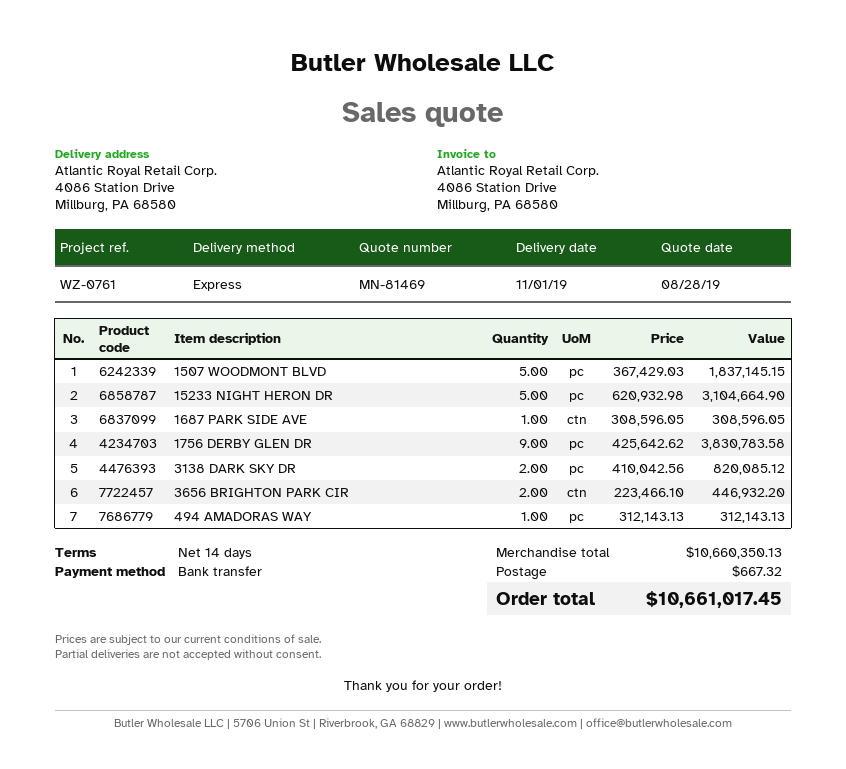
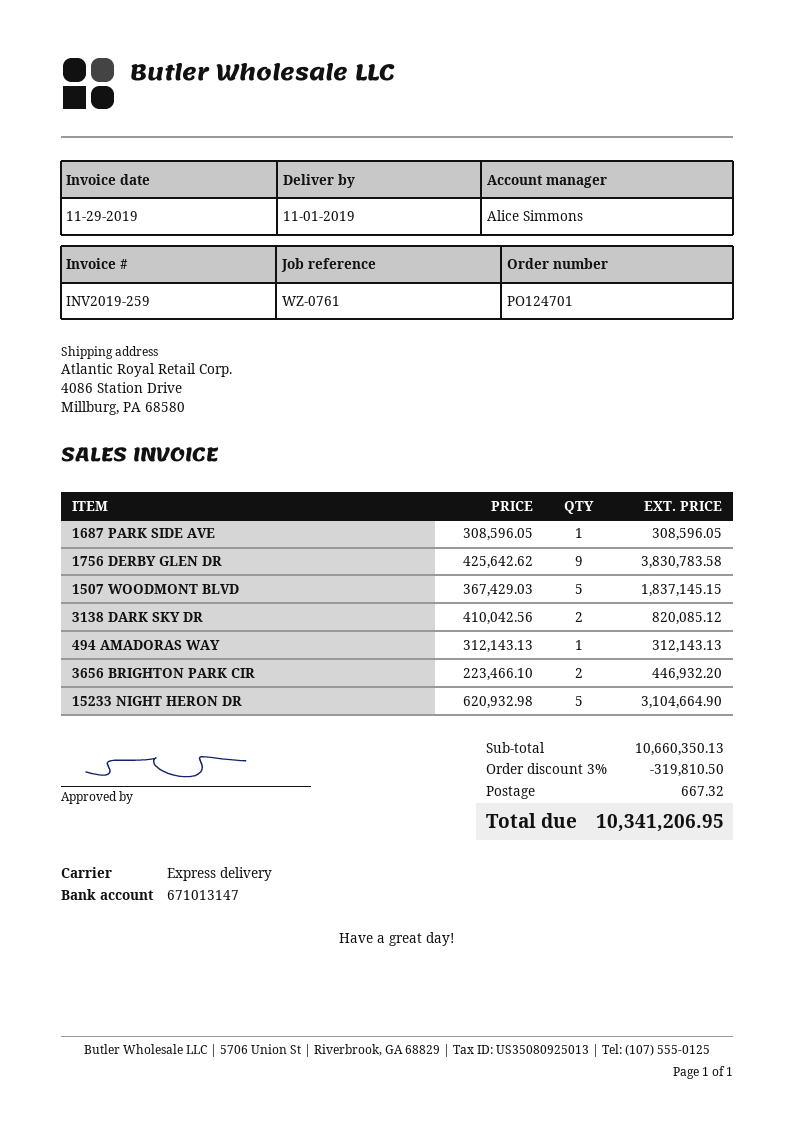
discount: none -> 3% = 319810.50
total: 10661017.45 -> 10341206.95

